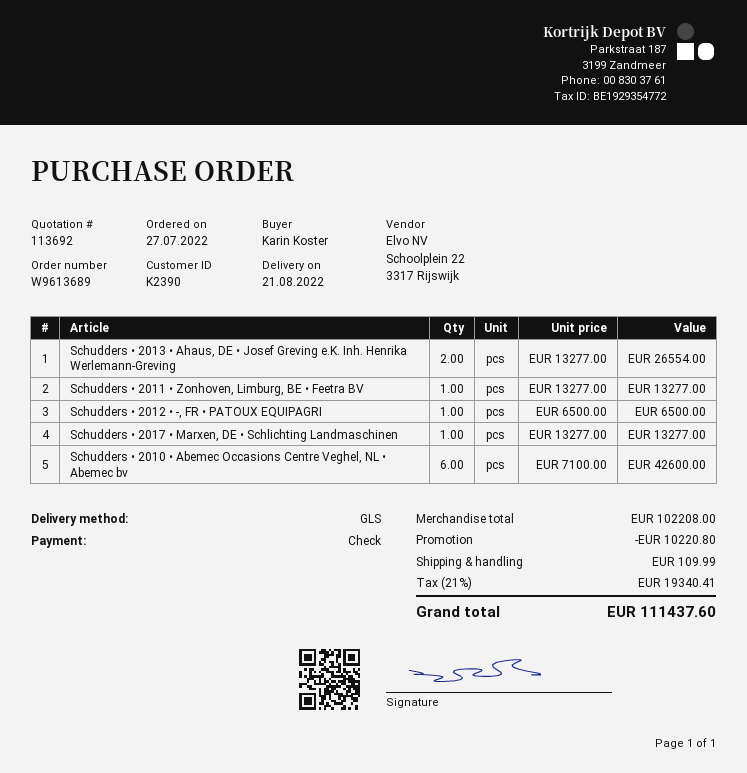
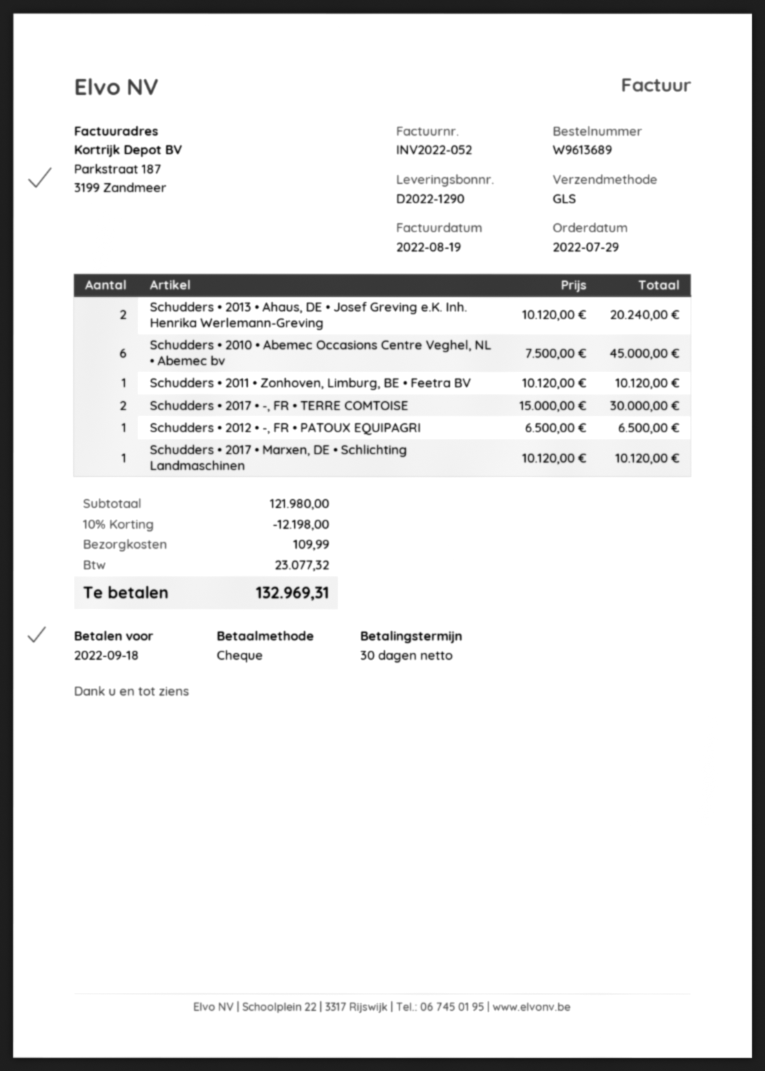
order date: 2022-07-27 -> 2022-07-29
Schudders • 2013 • Ahaus, DE • Josef Greving e.K. Inh. Henrika Werlemann-Greving: 2 x 13277.00 = 26554.00 -> 2 x 10120.00 = 20240.00
Schudders • 2011 • Zonhoven, Limburg, BE • Feetra BV: 1 x 13277.00 = 13277.00 -> 1 x 10120.00 = 10120.00
Schudders • 2017 • Marxen, DE • Schlichting Landmaschinen: 1 x 13277.00 = 13277.00 -> 1 x 10120.00 = 10120.00
Schudders • 2010 • Abemec Occasions Centre Veghel, NL • Abemec bv: 6 x 7100.00 = 42600.00 -> 6 x 7500.00 = 45000.00
Schudders • 2017 • -, FR • TERRE COMTOISE: none -> 2 x 15000.00 = 30000.00
subtotal: 102208.00 -> 121980.00
discount: 10220.80 -> 12198.00
tax: 19340.41 -> 23077.32
total: 111437.60 -> 132969.31

